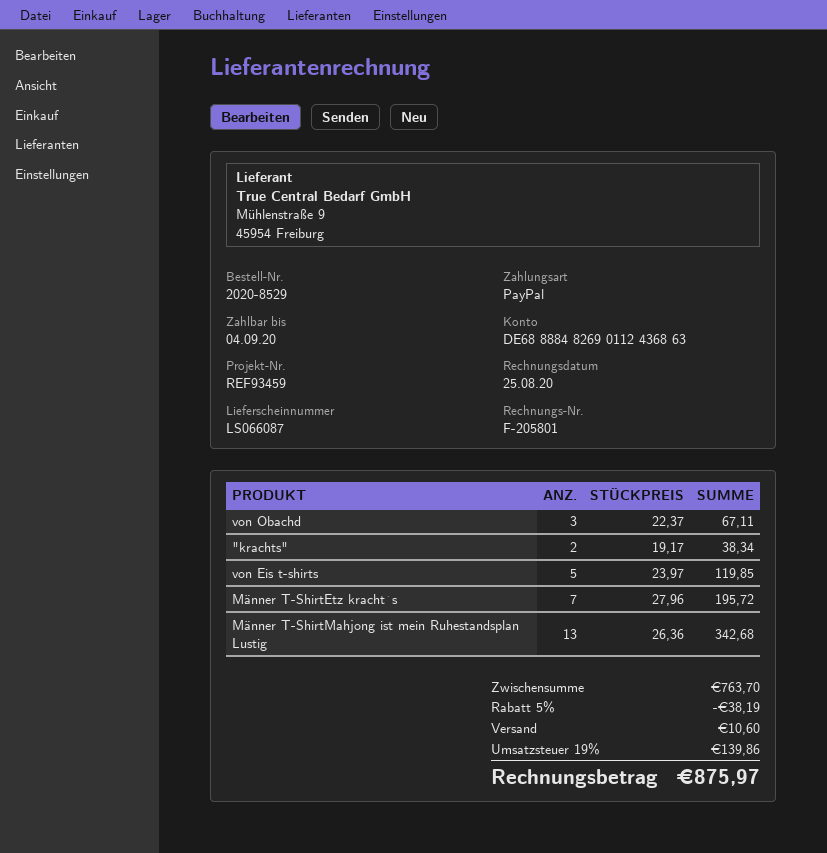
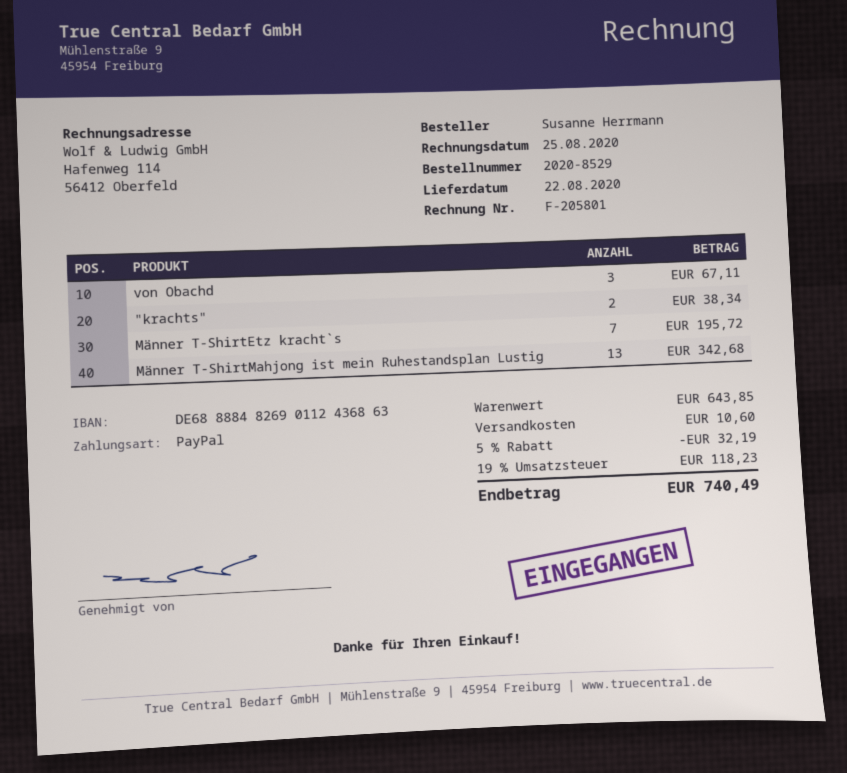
von Eis t-shirts: 5 for 119.85 -> none
subtotal: 763.70 -> 643.85
discount: 5% = 38.19 -> 5% = 32.19
tax: 19% = 139.86 -> 19% = 118.23
total: 875.97 -> 740.49

